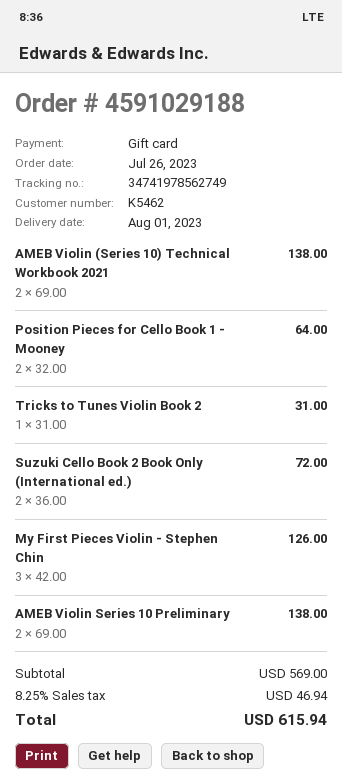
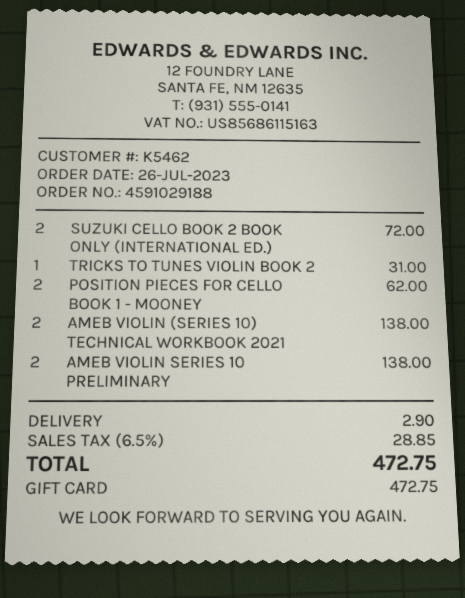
Position Pieces for Cello Book 1 - Mooney: 2 for 64.00 -> 2 for 62.00
My First Pieces Violin - Stephen Chin: 3 for 126.00 -> none
shipping: none -> 2.90
tax: 8.25% = 46.94 -> 6.5% = 28.85
total: 615.94 -> 472.75

